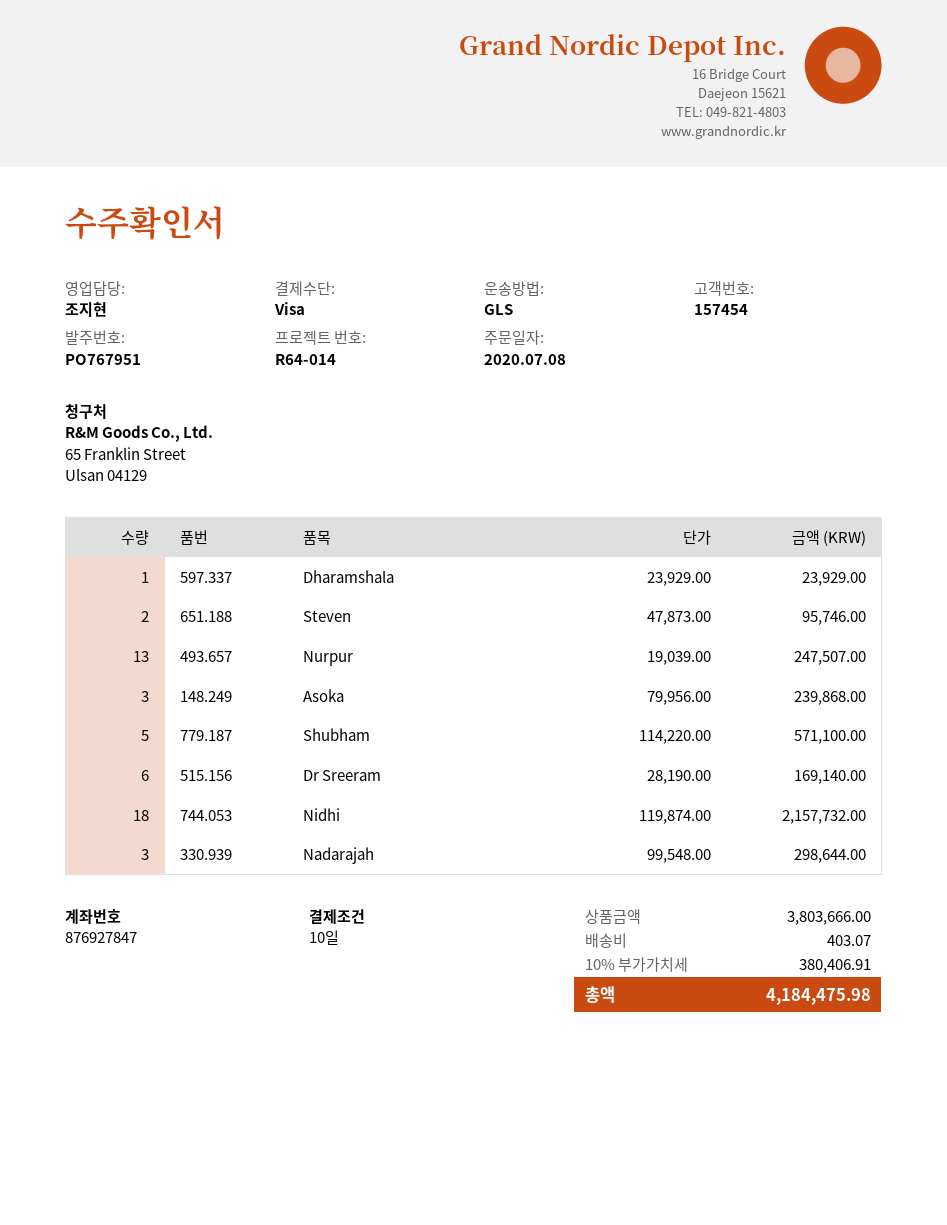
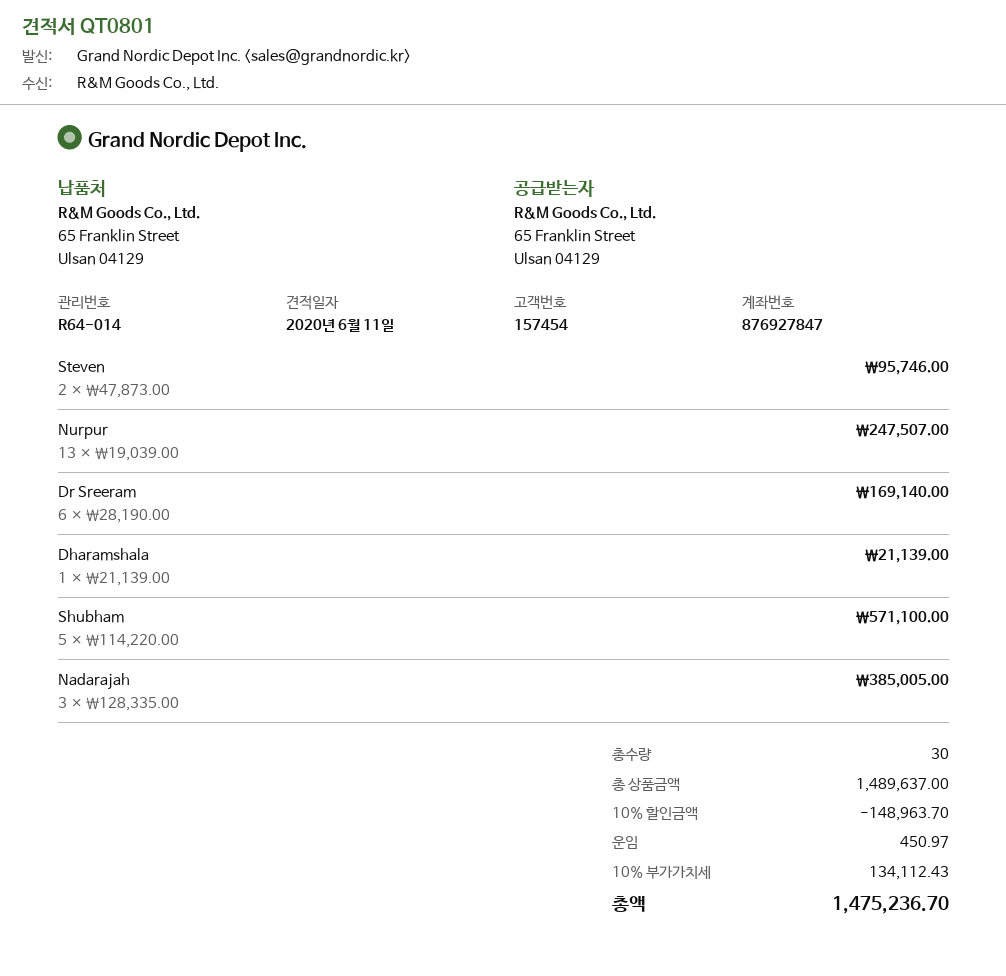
Dharamshala: 1 x 23929.00 = 23929.00 -> 1 x 21139.00 = 21139.00
Asoka: 3 x 79956.00 = 239868.00 -> none
Nidhi: 18 x 119874.00 = 2157732.00 -> none
Nadarajah: 3 x 99548.00 = 298644.00 -> 3 x 128335.00 = 385005.00
subtotal: 3803666.00 -> 1489637.00
discount: none -> 10% = 148963.70
shipping: 403.07 -> 450.97
tax: 10% = 380406.91 -> 10% = 134112.43
total: 4184475.98 -> 1475236.70

